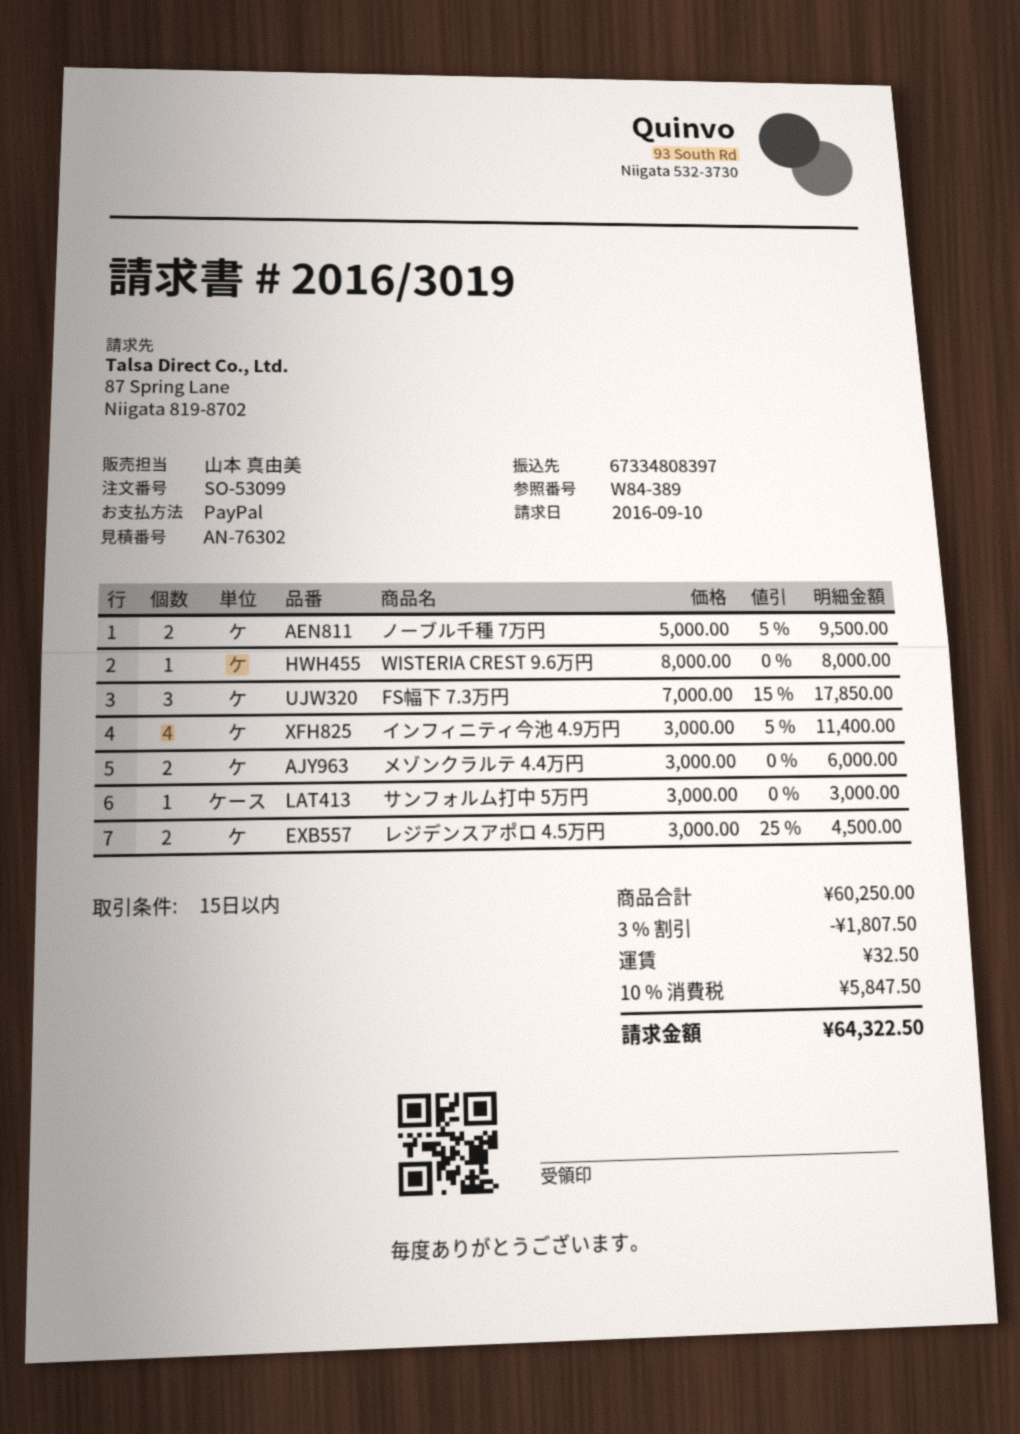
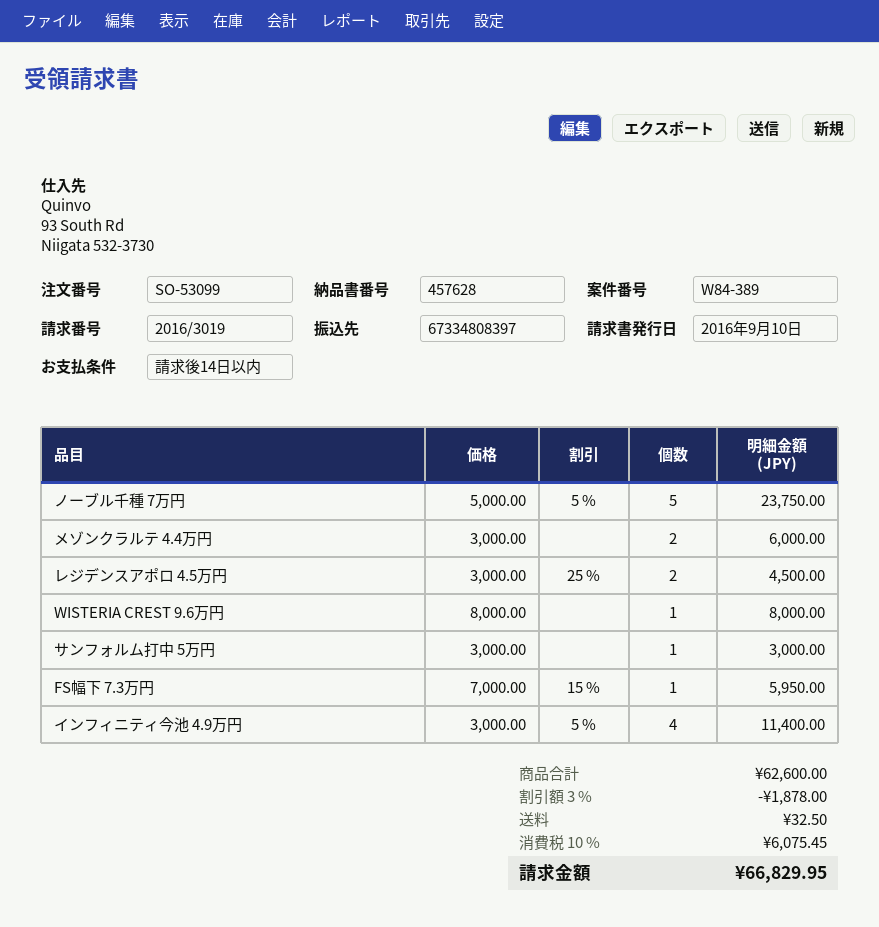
payment terms: 15 days -> 14 days
ノーブル千種 7万円: 2 x 5000.00 - 5% = 9500.00 -> 5 x 5000.00 - 5% = 23750.00
FS幅下 7.3万円: 3 x 7000.00 - 15% = 17850.00 -> 1 x 7000.00 - 15% = 5950.00
subtotal: 60250.00 -> 62600.00
discount: 3% = 1807.50 -> 3% = 1878.00
tax: 10% = 5847.50 -> 10% = 6075.45
total: 64322.50 -> 66829.95

